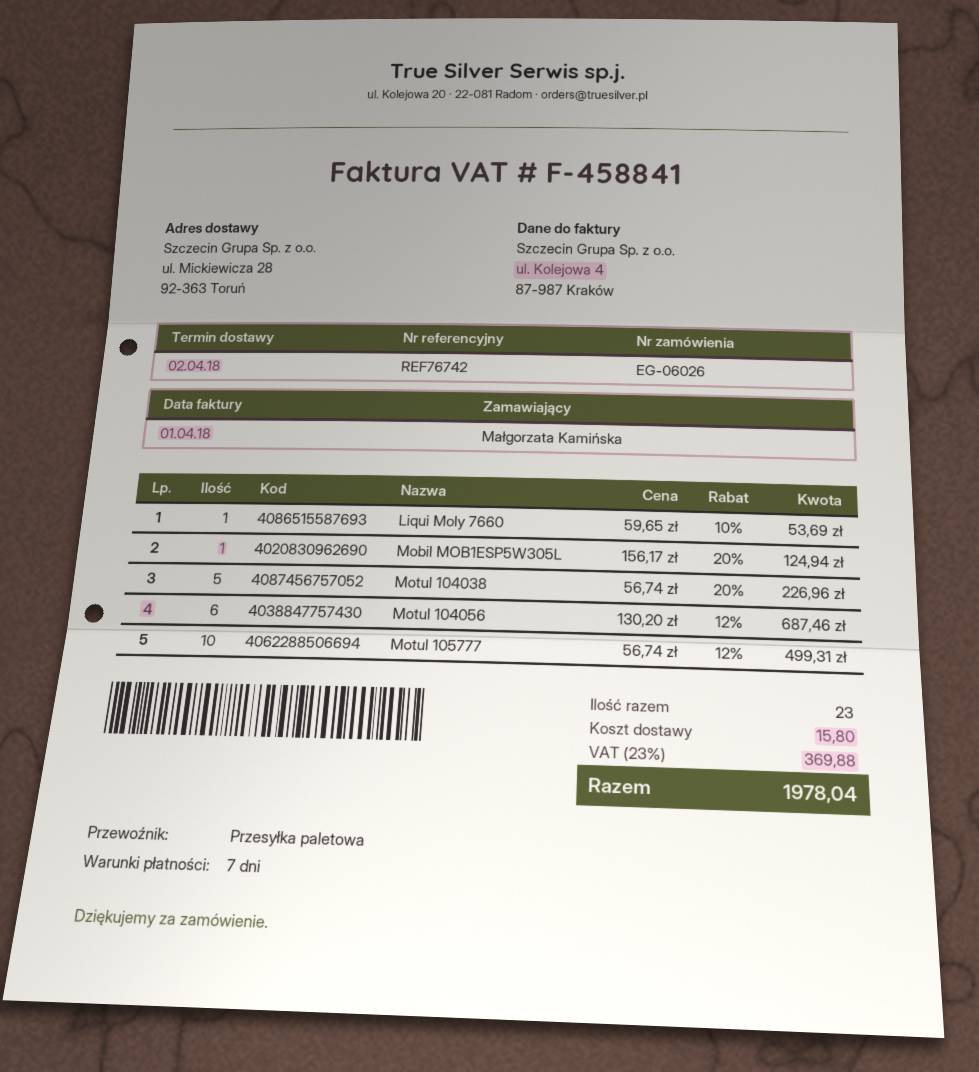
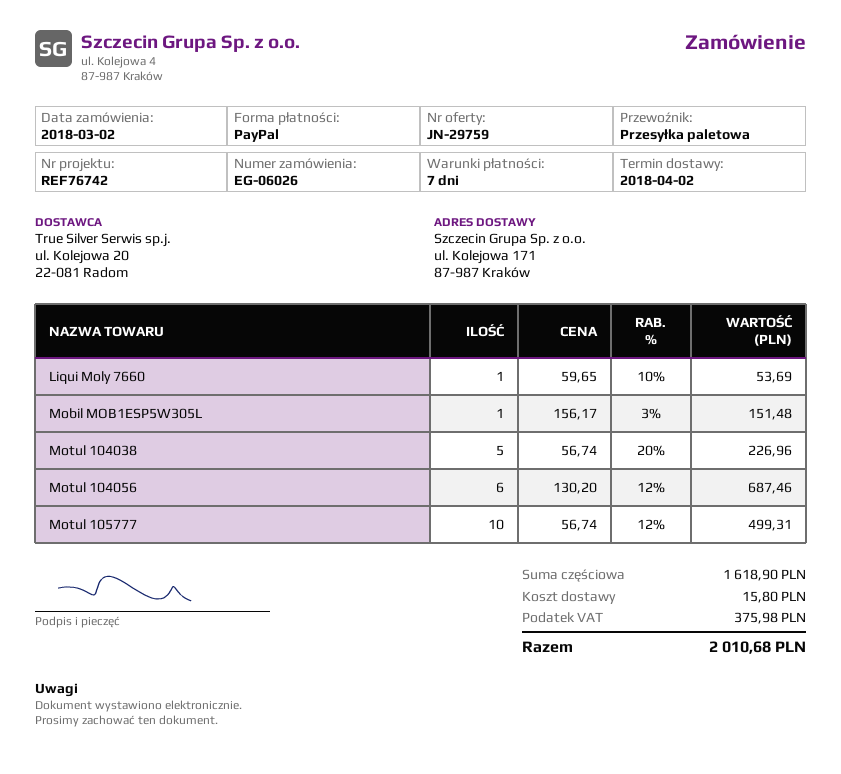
ship to: ul. Mickiewicza 28, 92-363 Toruń -> ul. Kolejowa 171, 87-987 Kraków
Mobil MOB1ESP5W305L: 1 x 156.17 - 20% = 124.94 -> 1 x 156.17 - 3% = 151.48
tax: 369.88 -> 375.98
total: 1978.04 -> 2010.68

